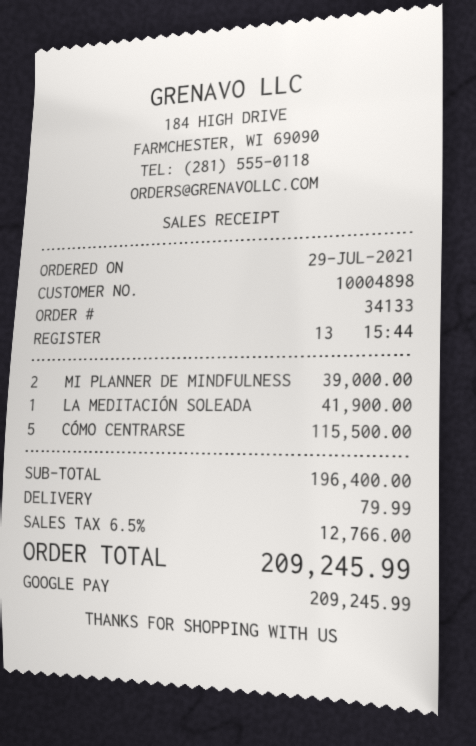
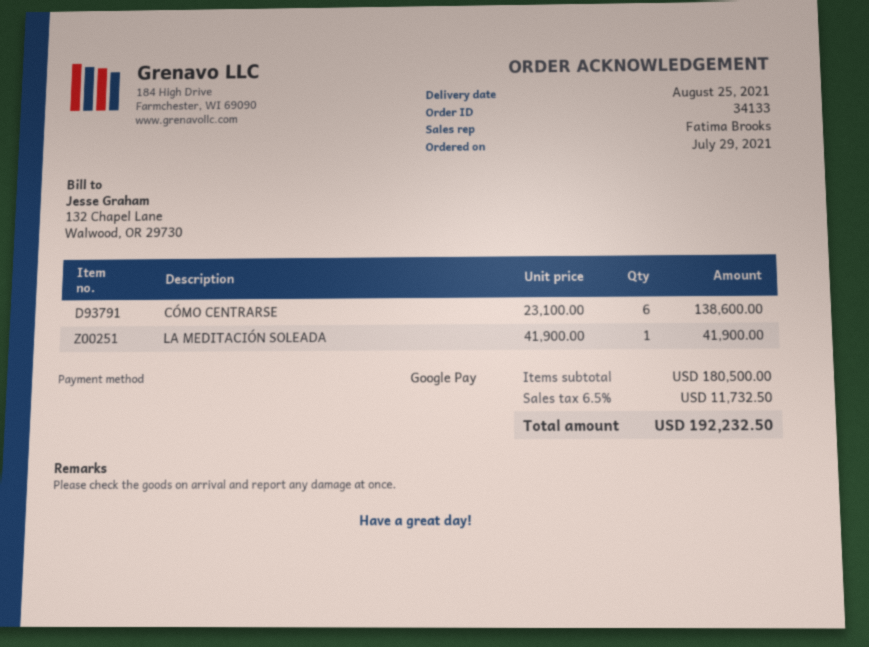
MI PLANNER DE MINDFULNESS: 2 for 39000.00 -> none
CÓMO CENTRARSE: 5 for 115500.00 -> 6 for 138600.00
subtotal: 196400.00 -> 180500.00
shipping: 79.99 -> none
tax: 6.5% = 12766.00 -> 6.5% = 11732.50
total: 209245.99 -> 192232.50

